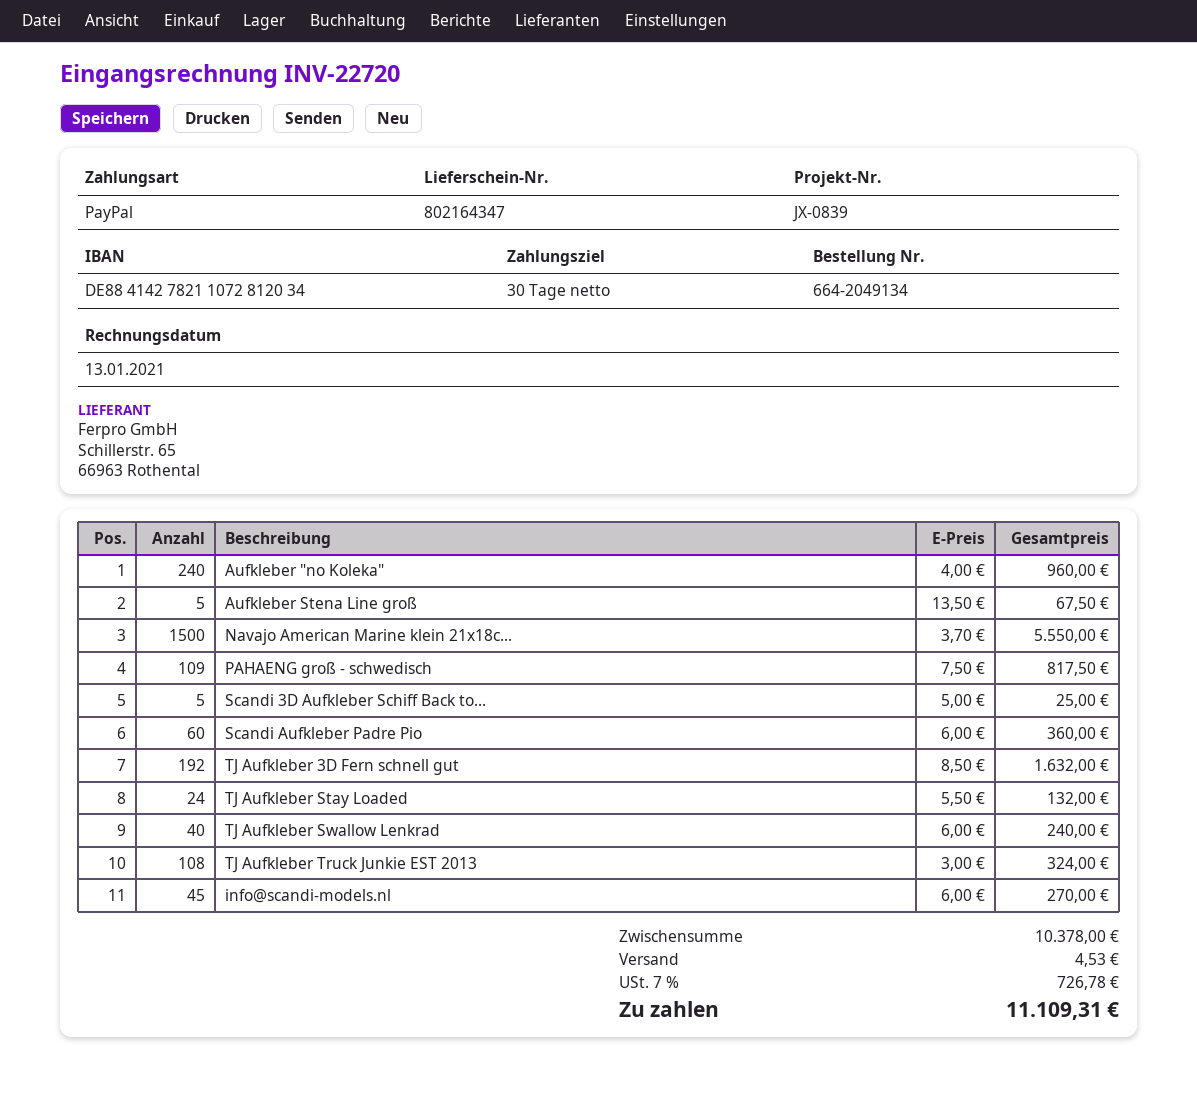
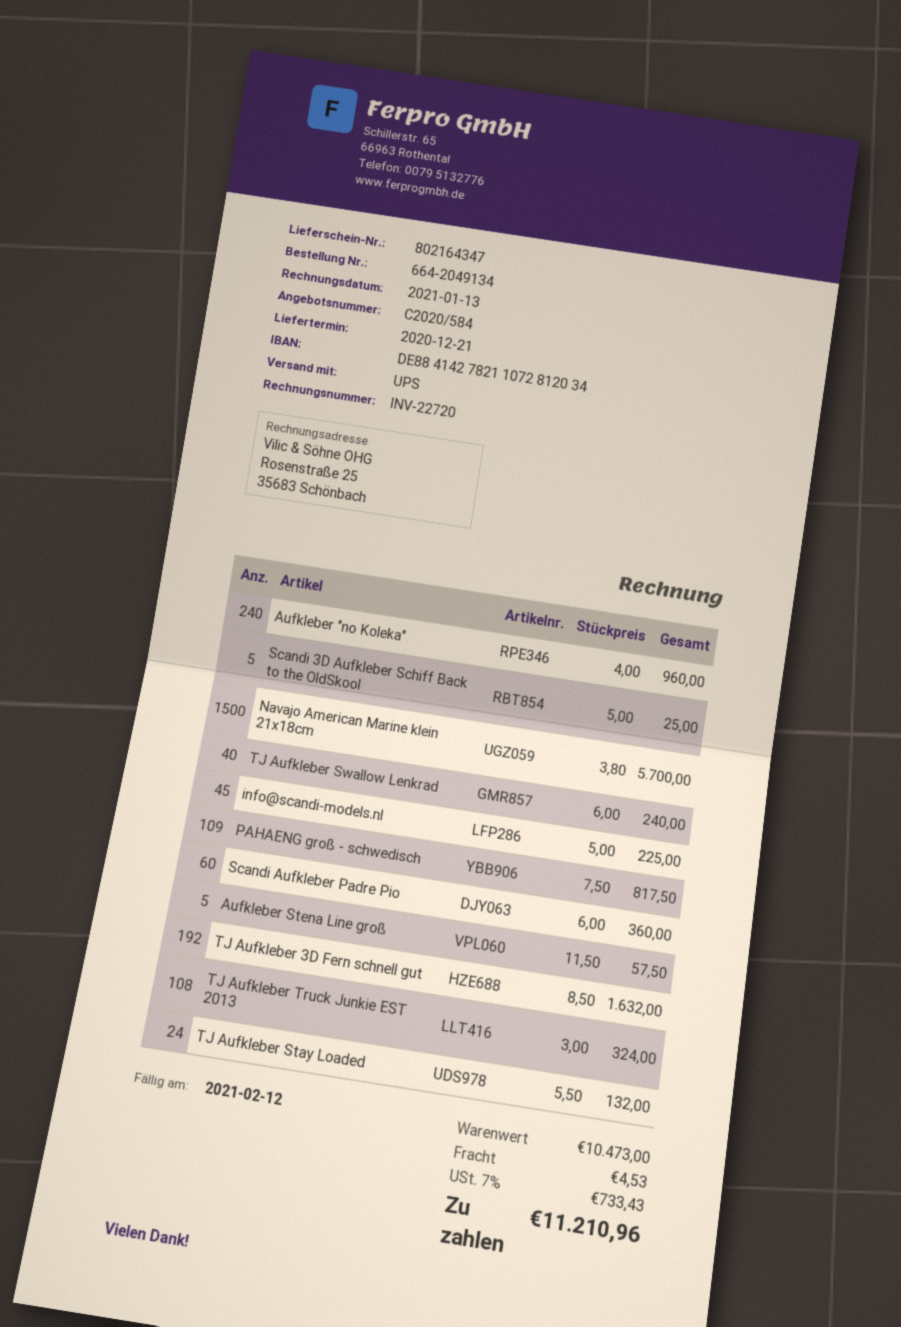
Aufkleber Stena Line groß: 5 x 13.50 = 67.50 -> 5 x 11.50 = 57.50
Navajo American Marine klein 21x18c...: 1500 x 3.70 = 5550.00 -> 1500 x 3.80 = 5700.00
info@scandi-models.nl: 45 x 6.00 = 270.00 -> 45 x 5.00 = 225.00
subtotal: 10378.00 -> 10473.00
tax: 7% = 726.78 -> 7% = 733.43
total: 11109.31 -> 11210.96

